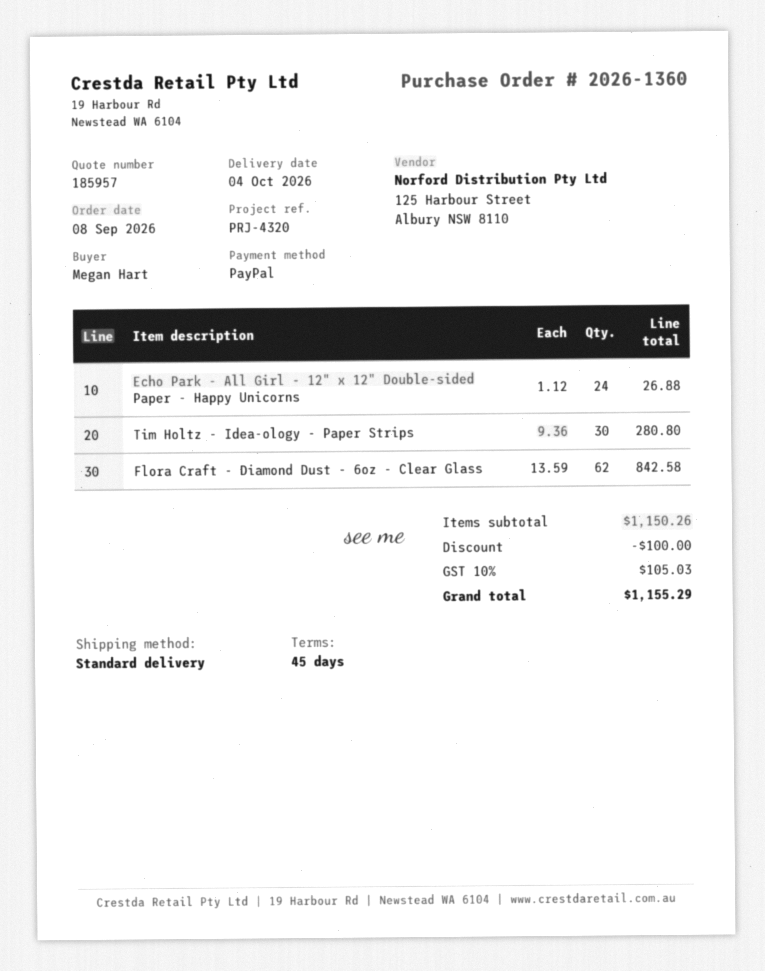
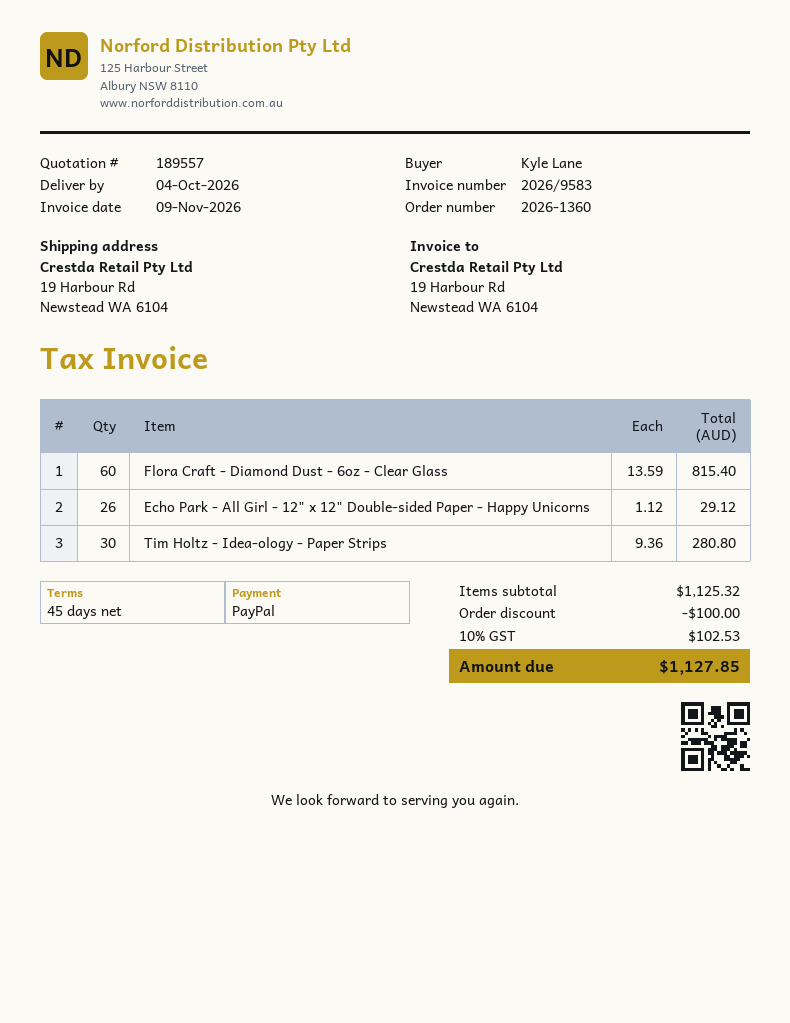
quote number: 185957 -> 189557
ordered by: Megan Hart -> Kyle Lane
Echo Park - All Girl - 12" x 12" Double-sided Paper - Happy Unicorns: 24 x 1.12 = 26.88 -> 26 x 1.12 = 29.12
Flora Craft - Diamond Dust - 6oz - Clear Glass: 62 x 13.59 = 842.58 -> 60 x 13.59 = 815.40
subtotal: 1150.26 -> 1125.32
tax: 10% = 105.03 -> 10% = 102.53
total: 1155.29 -> 1127.85

